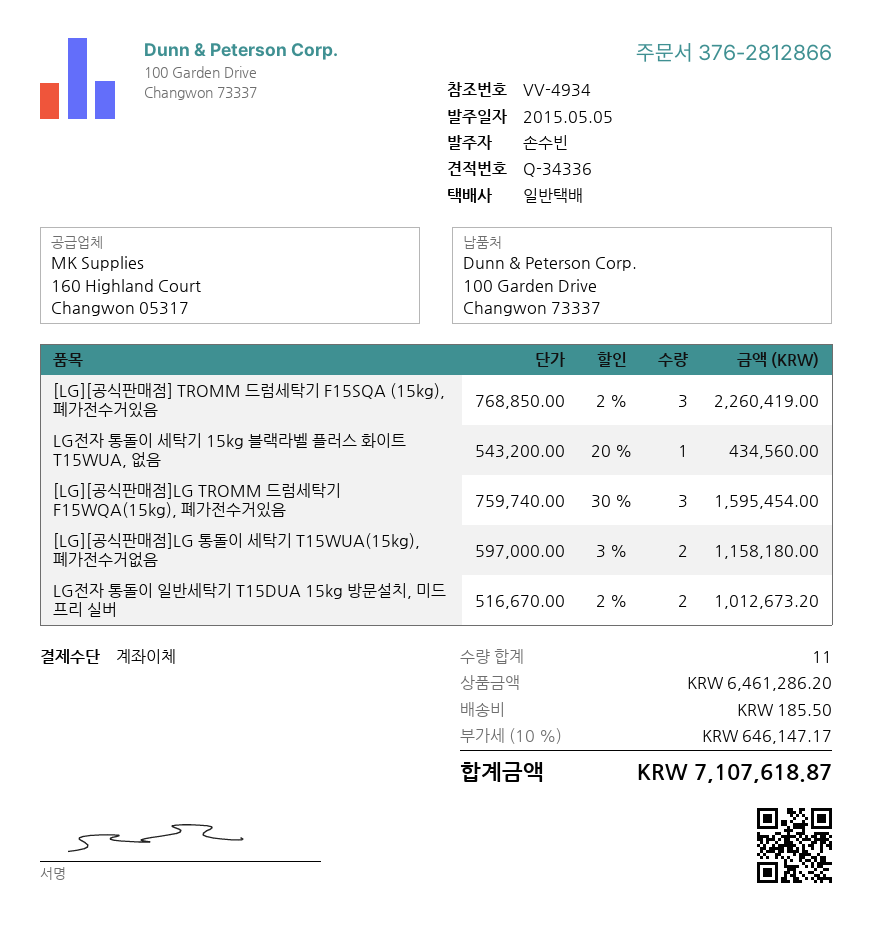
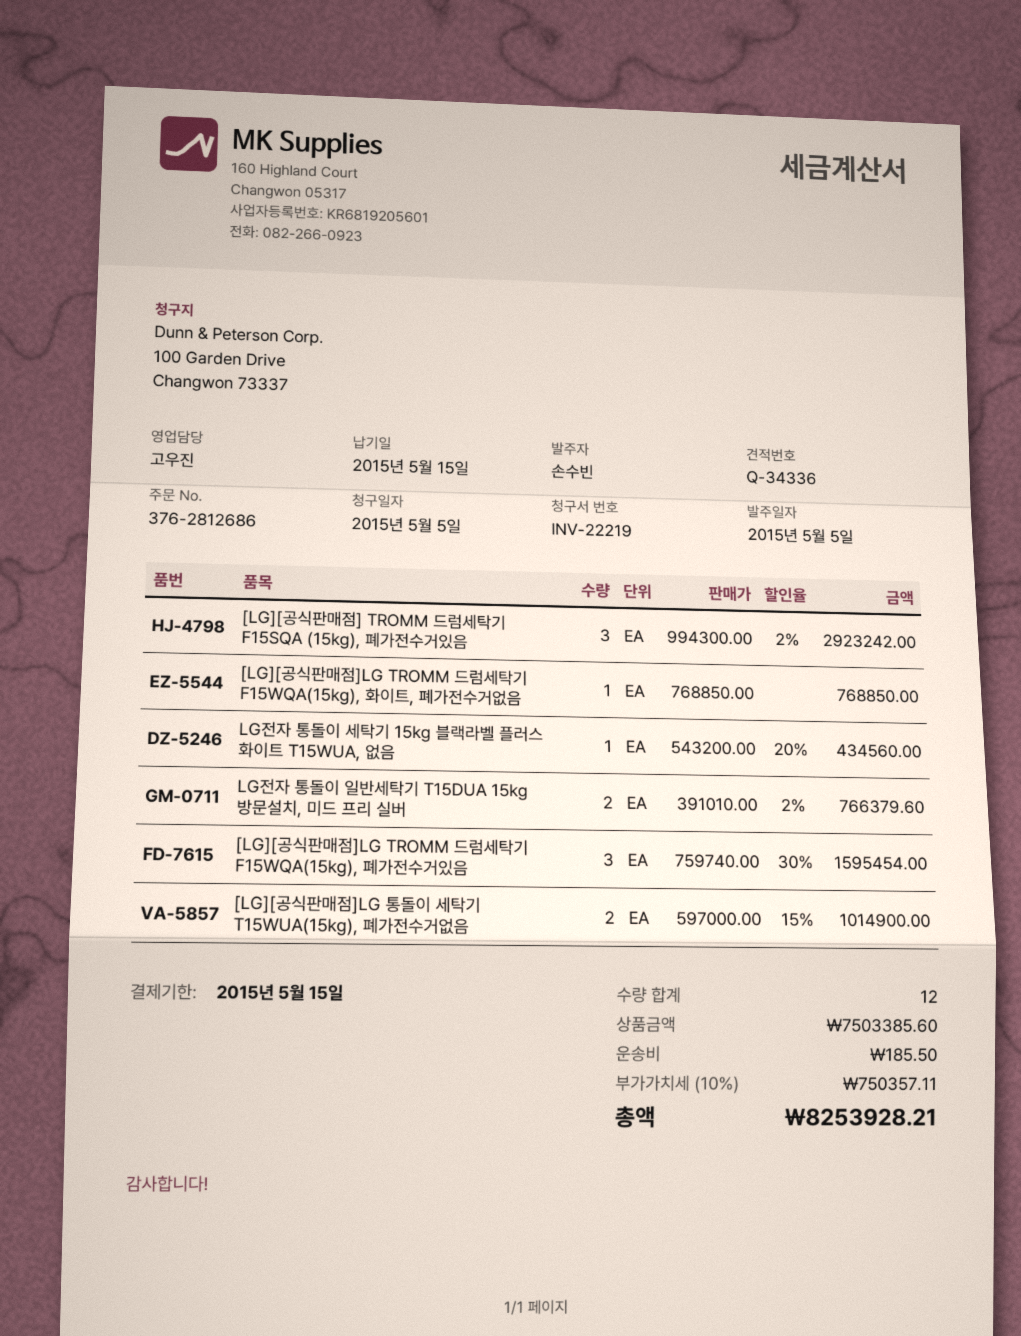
order number: 376-2812866 -> 376-2812686
[LG][공식판매점] TROMM 드럼세탁기 F15SQA (15kg), 폐가전수거있음: 3 x 768850.00 - 2% = 2260419.00 -> 3 x 994300.00 - 2% = 2923242.00
[LG][공식판매점]LG 통돌이 세탁기 T15WUA(15kg), 폐가전수거없음: 2 x 597000.00 - 3% = 1158180.00 -> 2 x 597000.00 - 15% = 1014900.00
LG전자 통돌이 일반세탁기 T15DUA 15kg 방문설치, 미드 프리 실버: 2 x 516670.00 - 2% = 1012673.20 -> 2 x 391010.00 - 2% = 766379.60
[LG][공식판매점]LG TROMM 드럼세탁기 F15WQA(15kg), 화이트, 폐가전수거없음: none -> 1 x 768850.00 = 768850.00
total quantity: 11 -> 12
subtotal: 6461286.20 -> 7503385.60
tax: 10% = 646147.17 -> 10% = 750357.11
total: 7107618.87 -> 8253928.21

